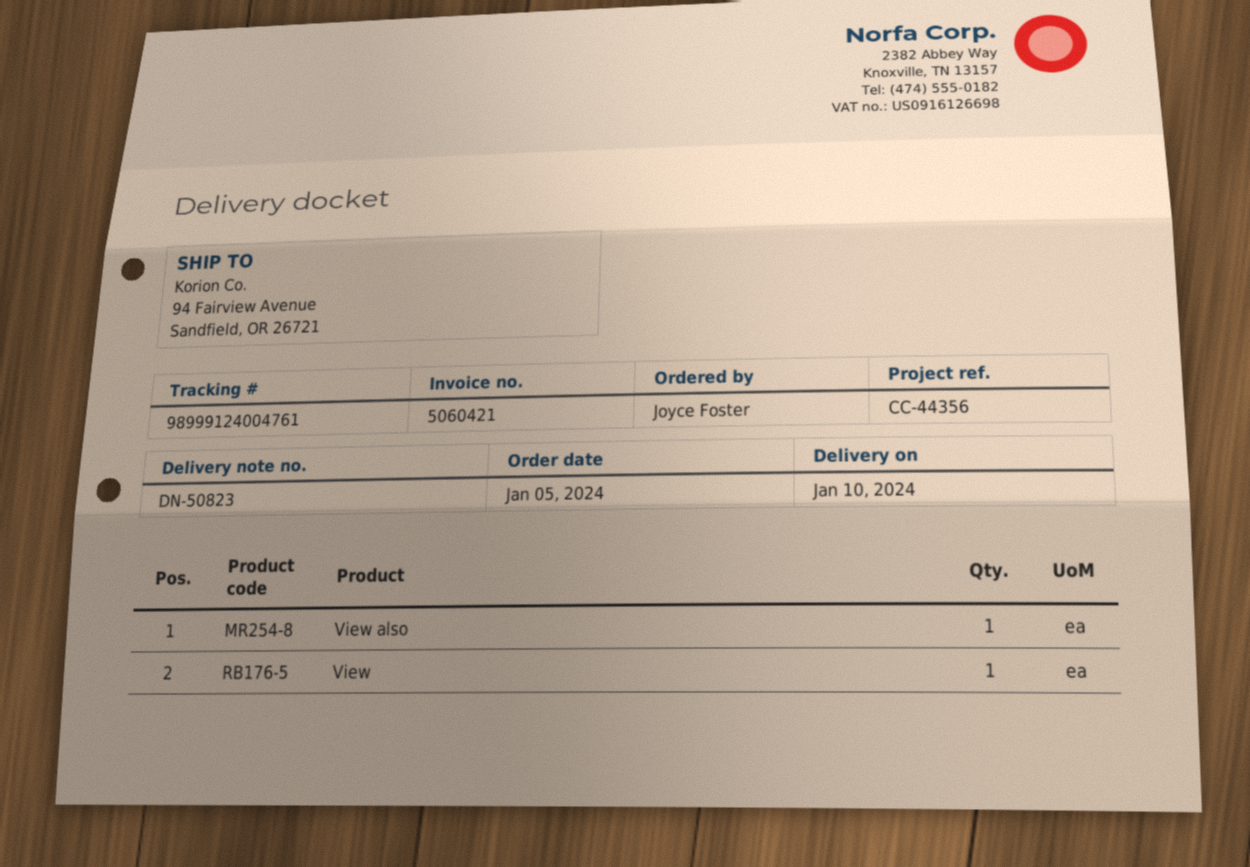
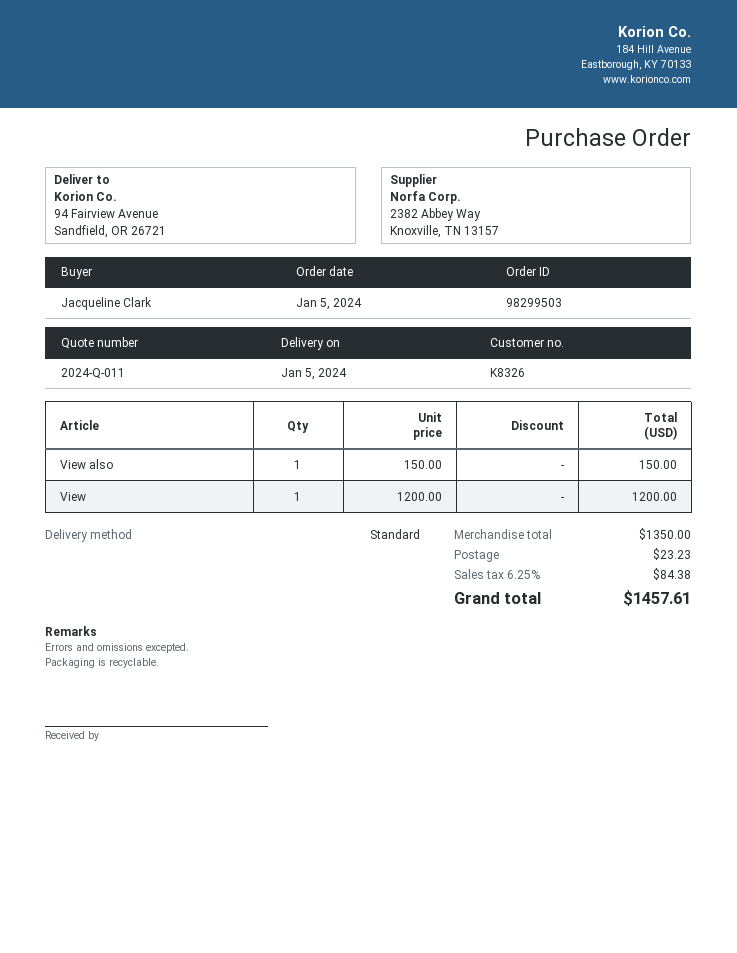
delivery date: 2024-01-10 -> 2024-01-05
ordered by: Joyce Foster -> Jacqueline Clark

